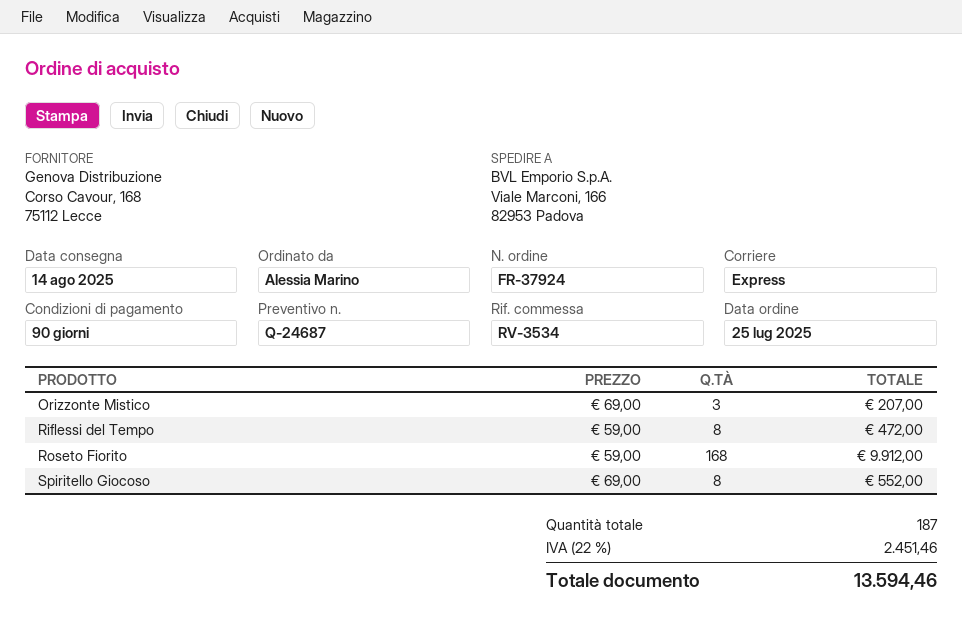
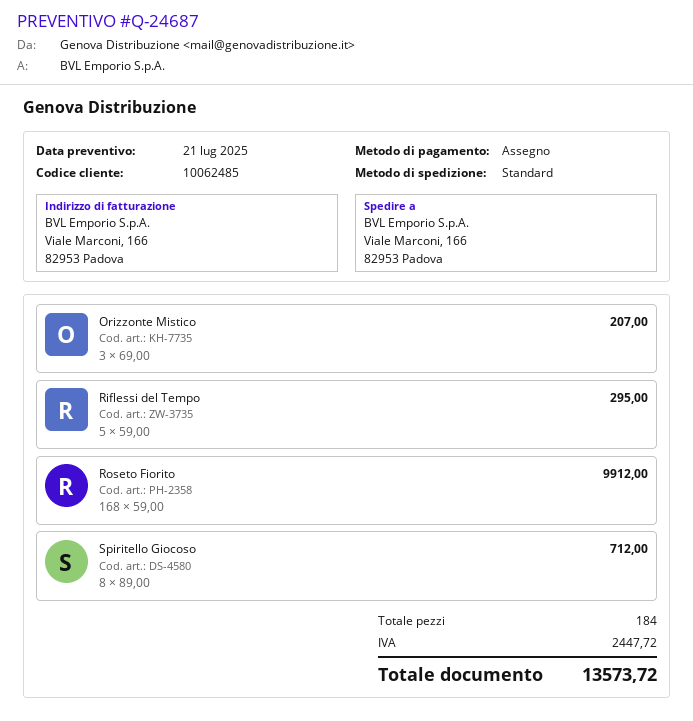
shipping method: express -> standard
Riflessi del Tempo: 8 x 59.00 = 472.00 -> 5 x 59.00 = 295.00
Spiritello Giocoso: 8 x 69.00 = 552.00 -> 8 x 89.00 = 712.00
total quantity: 187 -> 184
tax: 2451.46 -> 2447.72
total: 13594.46 -> 13573.72

